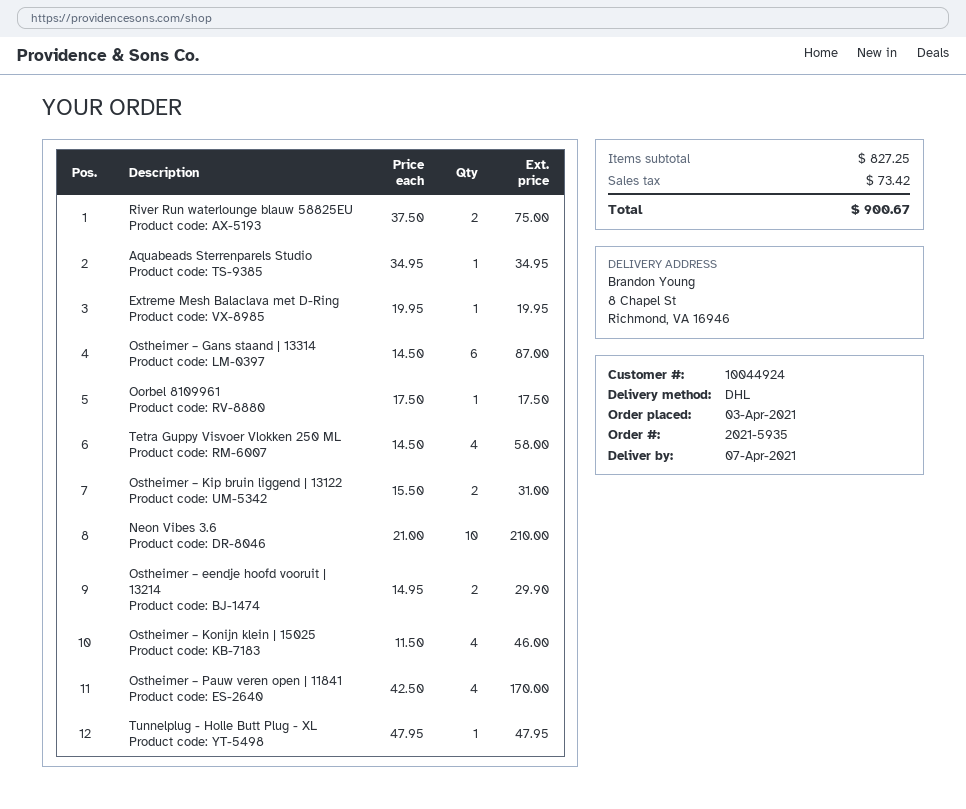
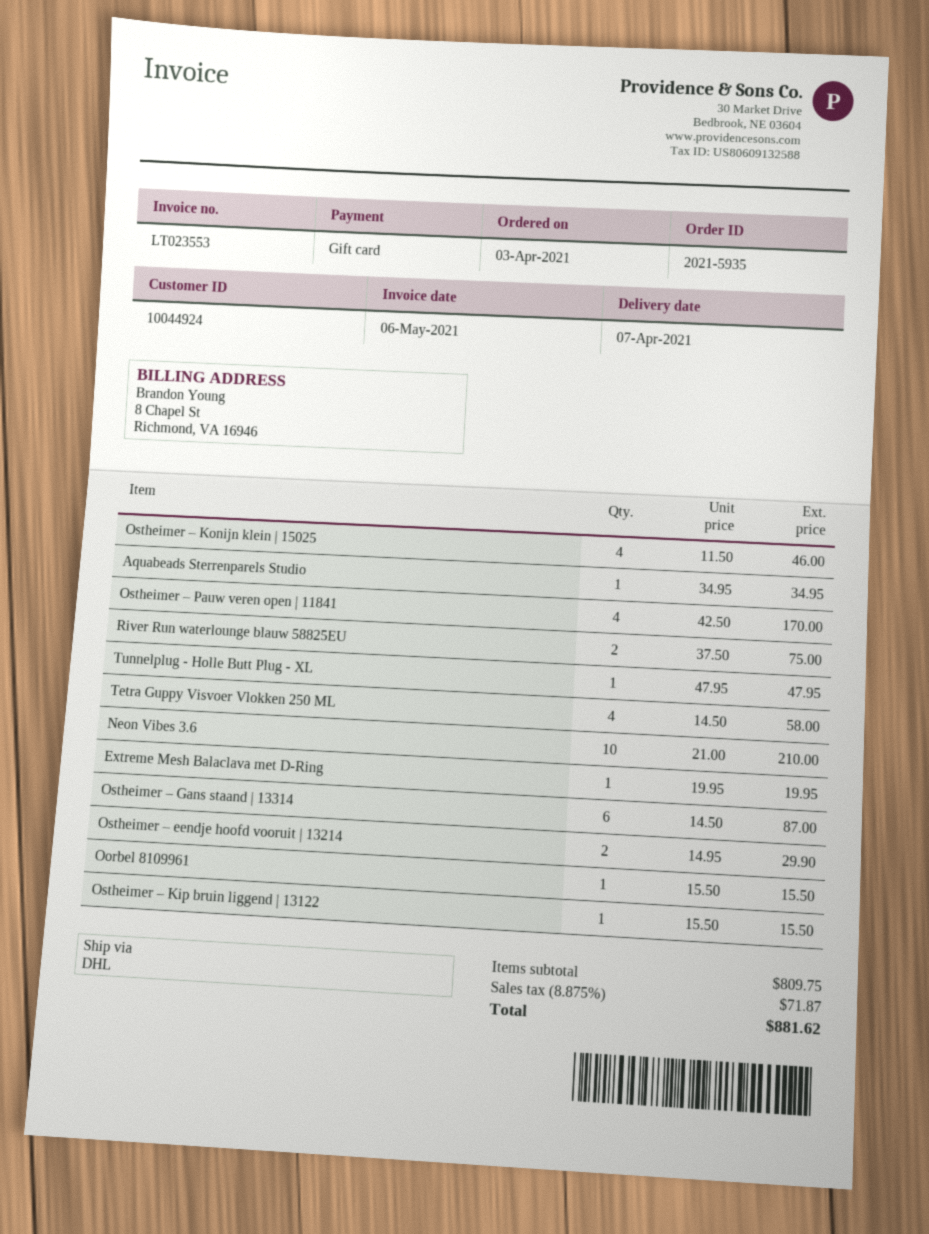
Oorbel 8109961: 1 x 17.50 = 17.50 -> 1 x 15.50 = 15.50
Ostheimer – Kip bruin liggend | 13122: 2 x 15.50 = 31.00 -> 1 x 15.50 = 15.50
subtotal: 827.25 -> 809.75
tax: 73.42 -> 71.87
total: 900.67 -> 881.62

